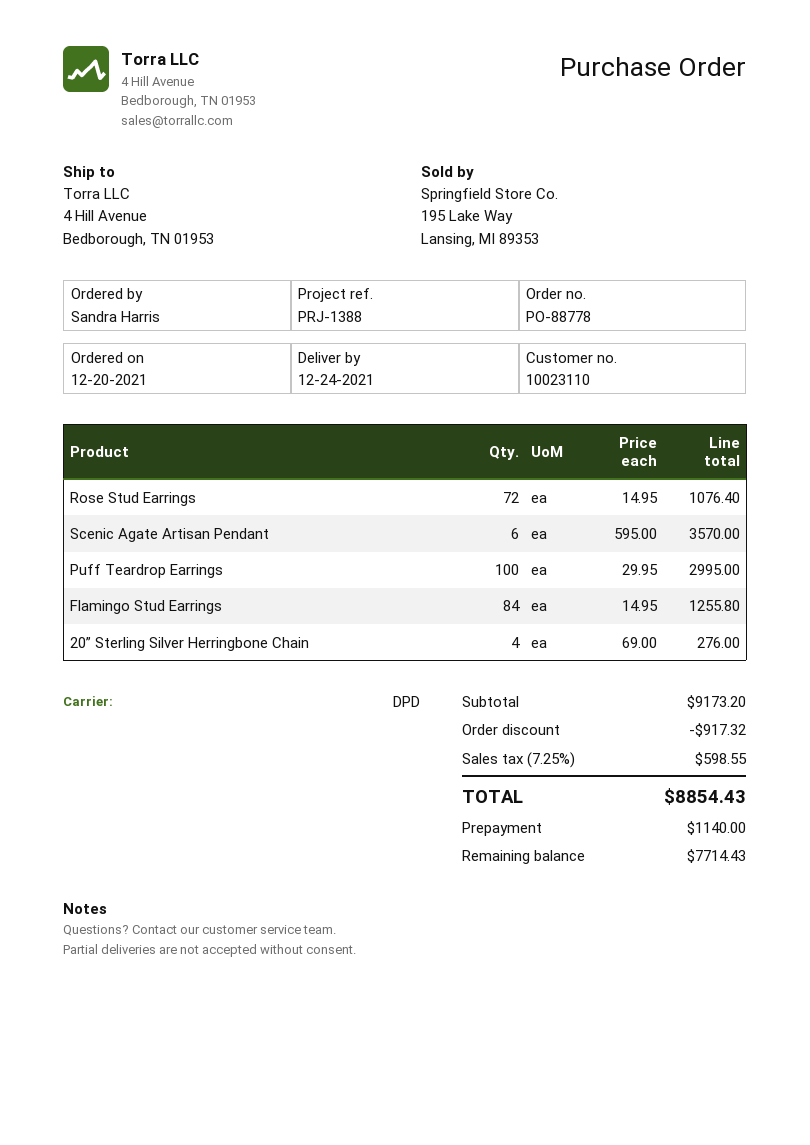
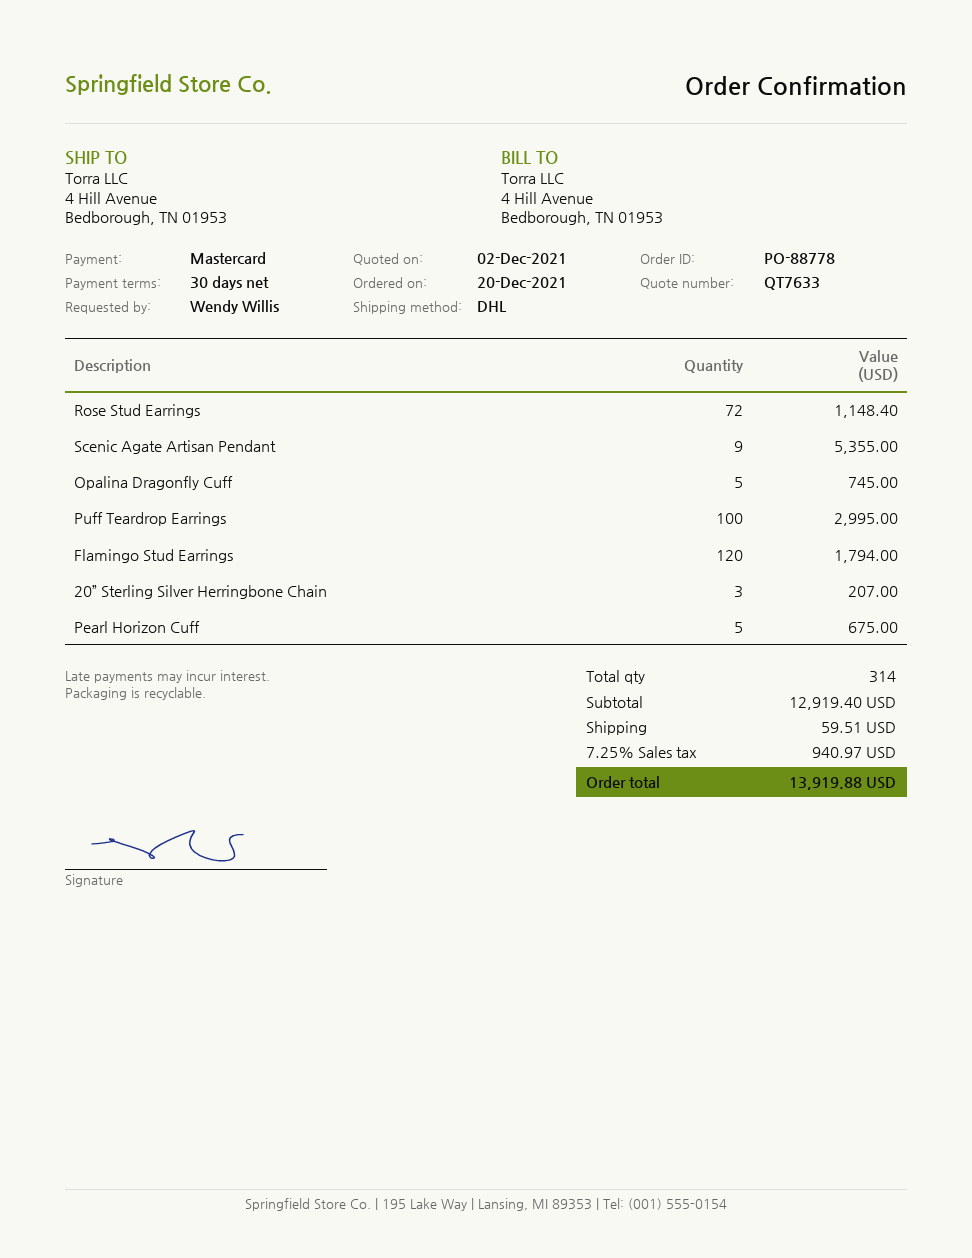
ordered by: Sandra Harris -> Wendy Willis
shipping method: DPD -> DHL
Rose Stud Earrings: 72 for 1076.40 -> 72 for 1148.40
Scenic Agate Artisan Pendant: 6 for 3570.00 -> 9 for 5355.00
Flamingo Stud Earrings: 84 for 1255.80 -> 120 for 1794.00
20” Sterling Silver Herringbone Chain: 4 for 276.00 -> 3 for 207.00
Opalina Dragonfly Cuff: none -> 5 for 745.00
Pearl Horizon Cuff: none -> 5 for 675.00
subtotal: 9173.20 -> 12919.40
discount: 917.32 -> none
shipping: none -> 59.51
tax: 7.25% = 598.55 -> 7.25% = 940.97
total: 8854.43 -> 13919.88

